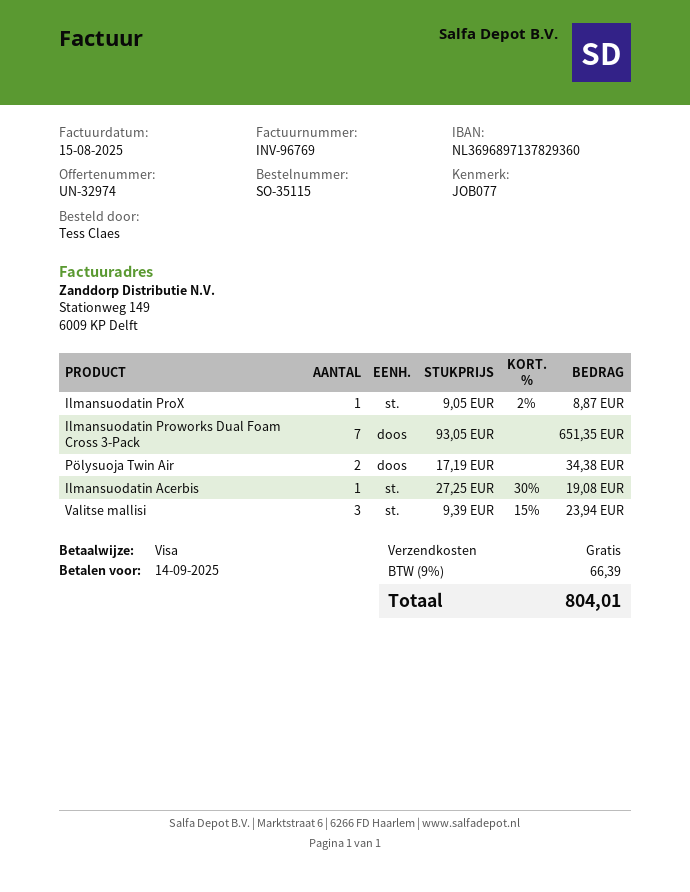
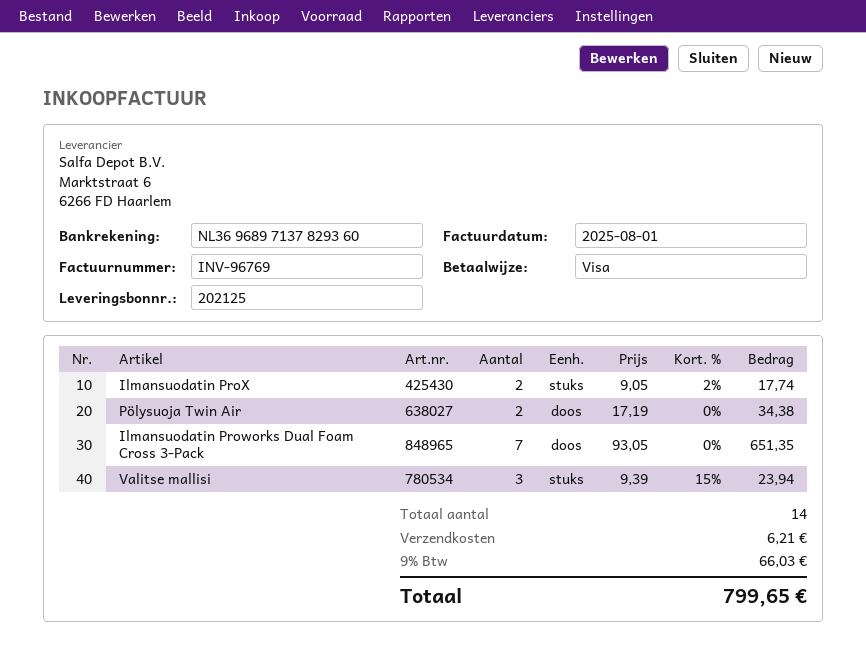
invoice date: 2025-08-15 -> 2025-08-01
Ilmansuodatin ProX: 1 x 9.05 - 2% = 8.87 -> 2 x 9.05 - 2% = 17.74
Ilmansuodatin Acerbis: 1 x 27.25 - 30% = 19.08 -> none
shipping: 0.00 -> 6.21
tax: 9% = 66.39 -> 9% = 66.03
total: 804.01 -> 799.65

